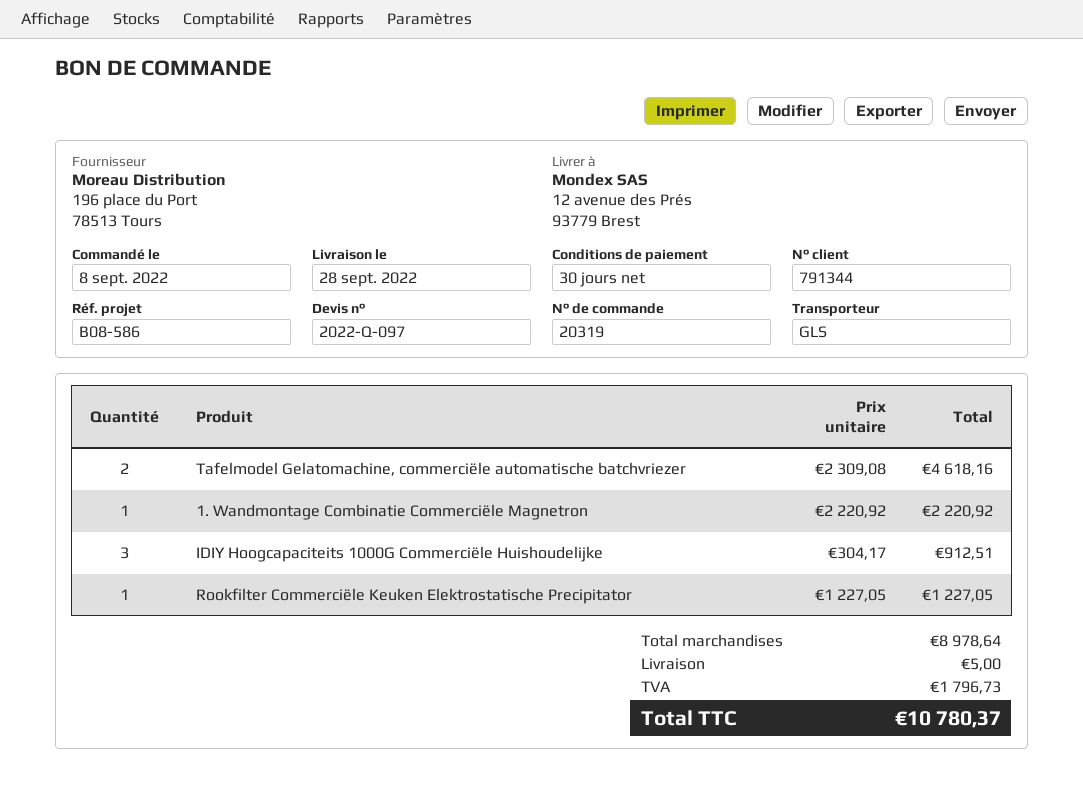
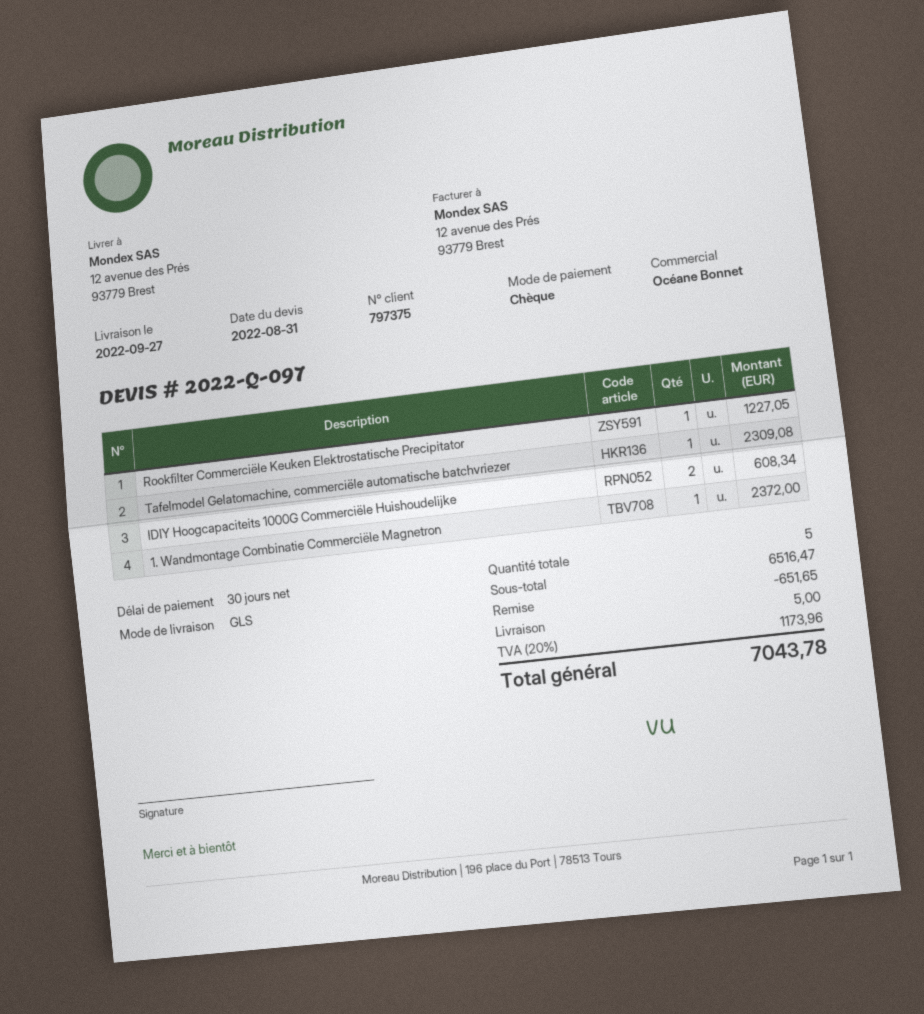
delivery date: 2022-09-28 -> 2022-09-27
customer number: 791344 -> 797375
Tafelmodel Gelatomachine, commerciële automatische batchvriezer: 2 for 4618.16 -> 1 for 2309.08
1. Wandmontage Combinatie Commerciële Magnetron: 1 for 2220.92 -> 1 for 2372.00
IDIY Hoogcapaciteits 1000G Commerciële Huishoudelijke: 3 for 912.51 -> 2 for 608.34
subtotal: 8978.64 -> 6516.47
discount: none -> 651.65
tax: 1796.73 -> 1173.96
total: 10780.37 -> 7043.78

